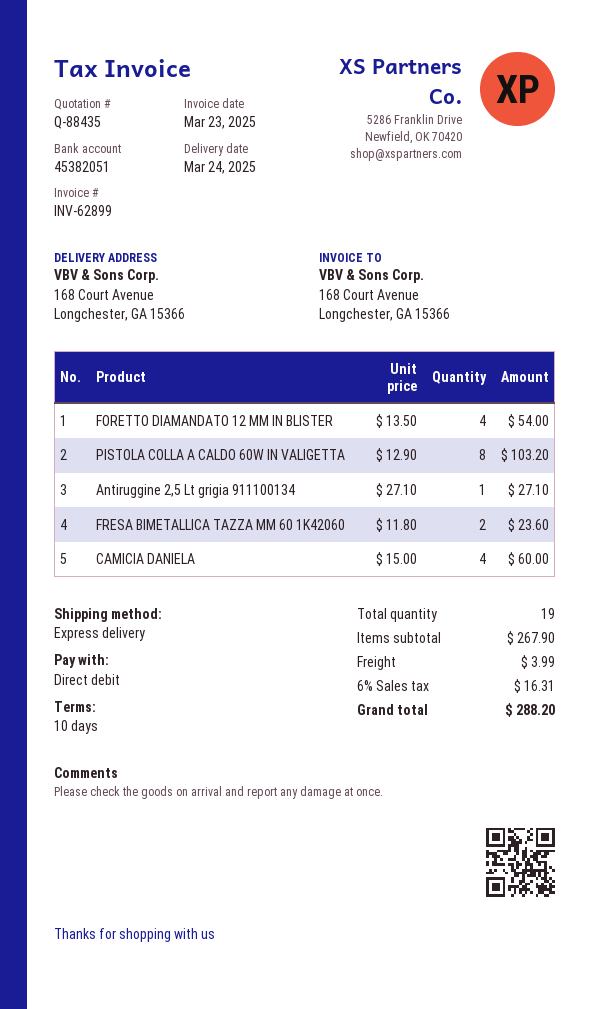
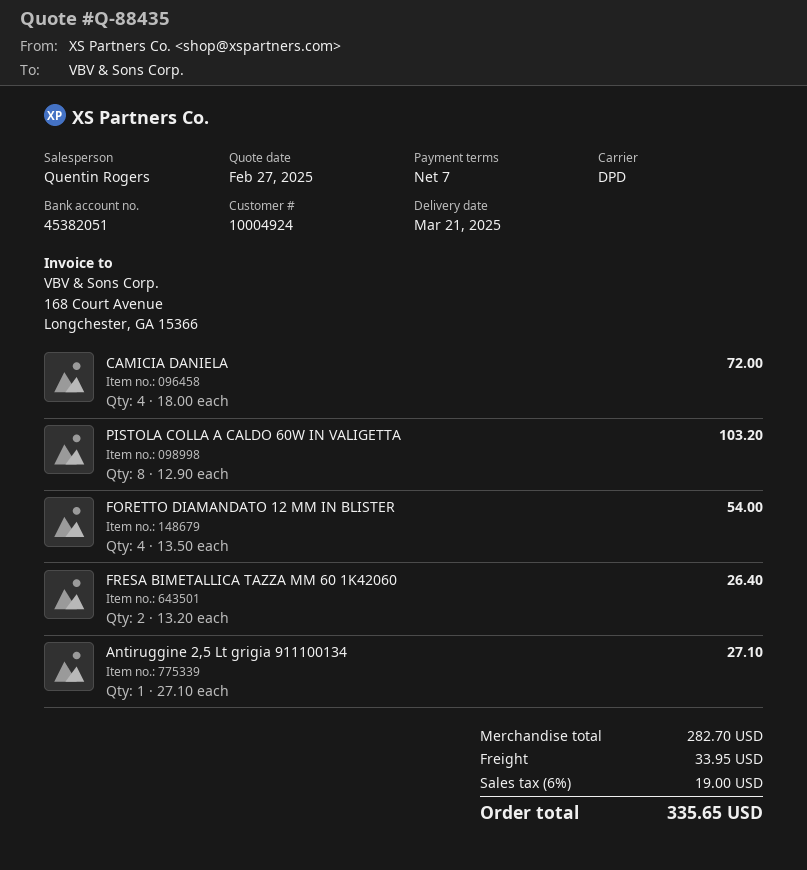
delivery date: 2025-03-24 -> 2025-03-21
payment terms: 10 days -> 7 days
shipping method: express -> DPD
FRESA BIMETALLICA TAZZA MM 60 1K42060: 2 x 11.80 = 23.60 -> 2 x 13.20 = 26.40
CAMICIA DANIELA: 4 x 15.00 = 60.00 -> 4 x 18.00 = 72.00
subtotal: 267.90 -> 282.70
shipping: 3.99 -> 33.95
tax: 6% = 16.31 -> 6% = 19.00
total: 288.20 -> 335.65

